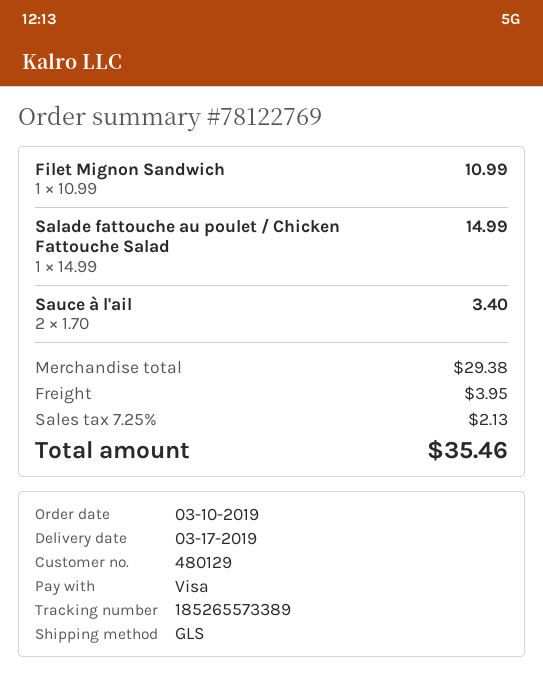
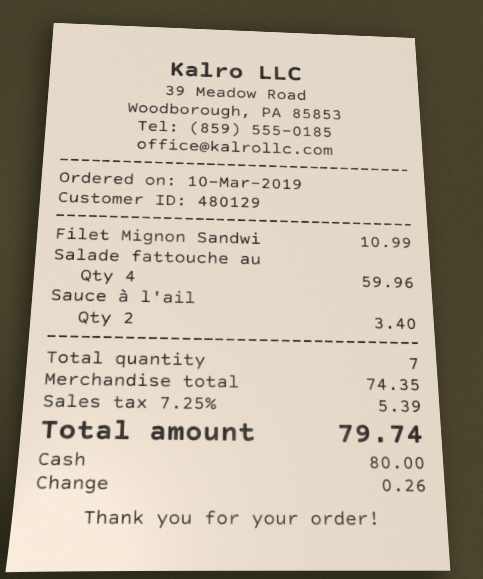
payment method: Visa -> cash
Salade fattouche au poulet / Chicken Fattouche Salad: 1 for 14.99 -> 4 for 59.96
subtotal: 29.38 -> 74.35
shipping: 3.95 -> none
tax: 7.25% = 2.13 -> 7.25% = 5.39
total: 35.46 -> 79.74

